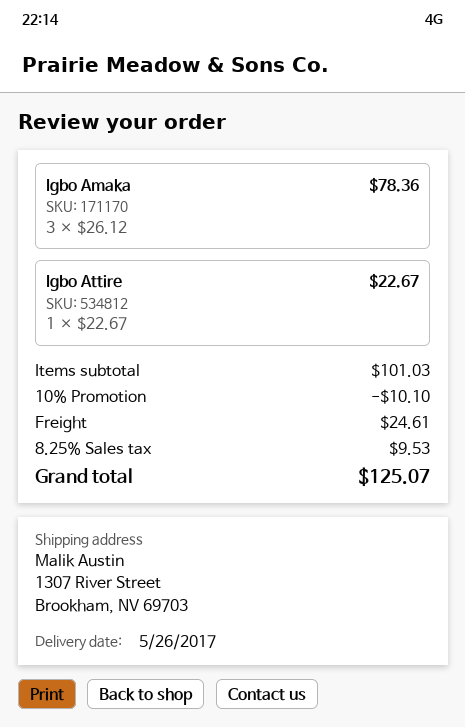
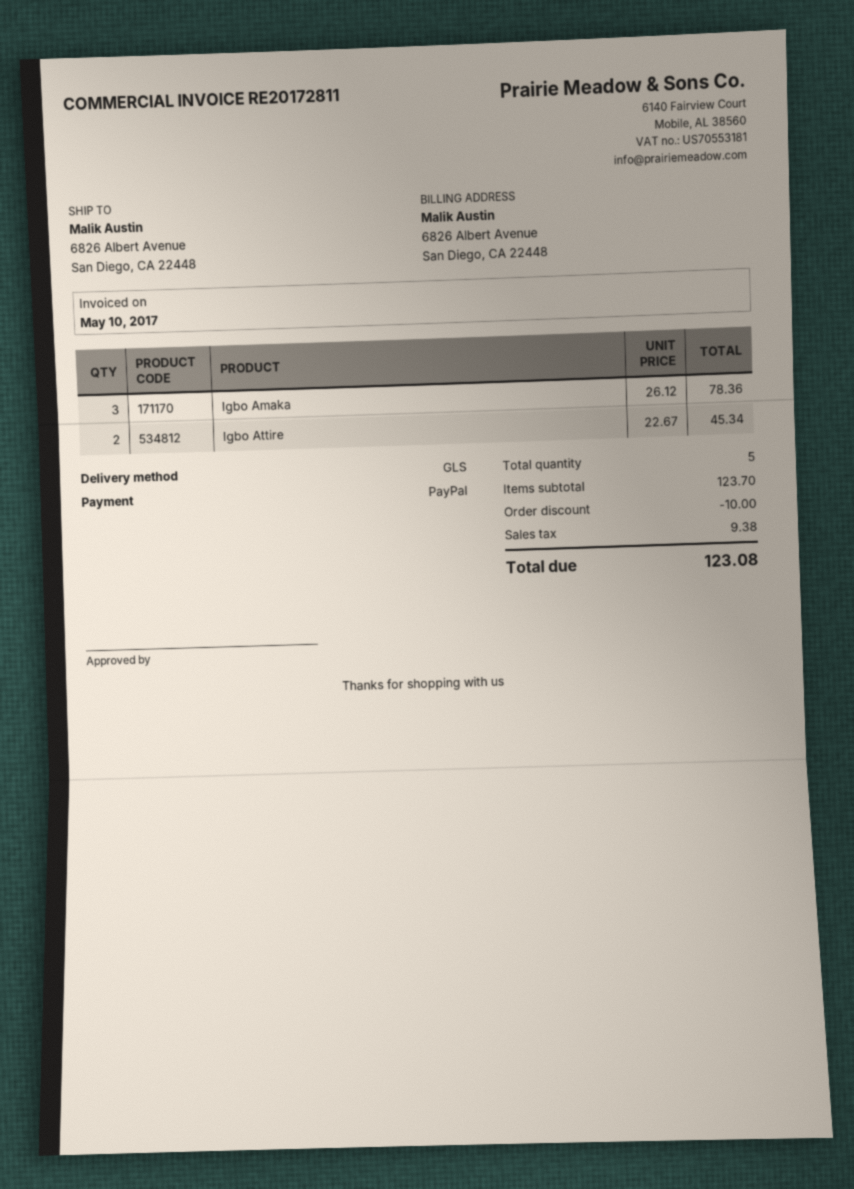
ship to: 1307 River Street, Brookham, NV 69703 -> 6826 Albert Avenue, San Diego, CA 22448
Igbo Attire: 1 x 22.67 = 22.67 -> 2 x 22.67 = 45.34
subtotal: 101.03 -> 123.70
discount: 10.10 -> 10.00
shipping: 24.61 -> none
tax: 9.53 -> 9.38
total: 125.07 -> 123.08

